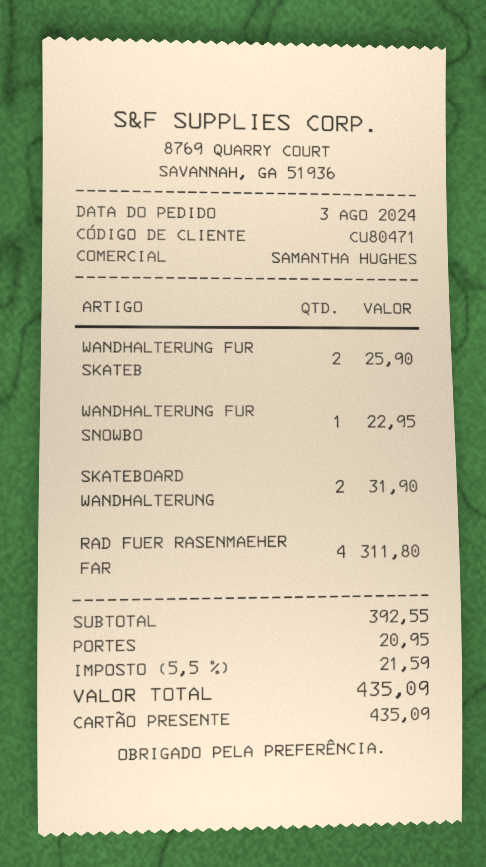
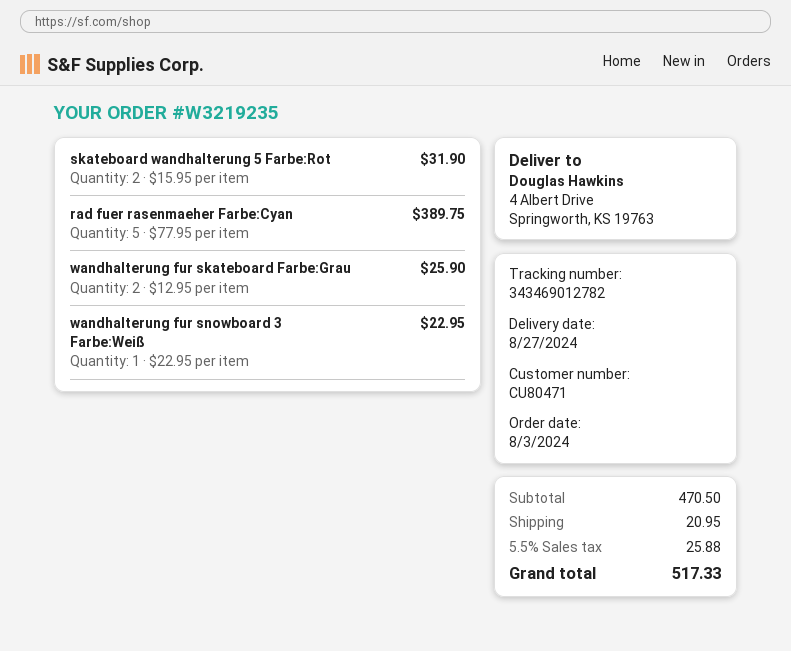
RAD FUER RASENMAEHER FAR: 4 for 311.80 -> 5 for 389.75
subtotal: 392.55 -> 470.50
tax: 5.5% = 21.59 -> 5.5% = 25.88
total: 435.09 -> 517.33

